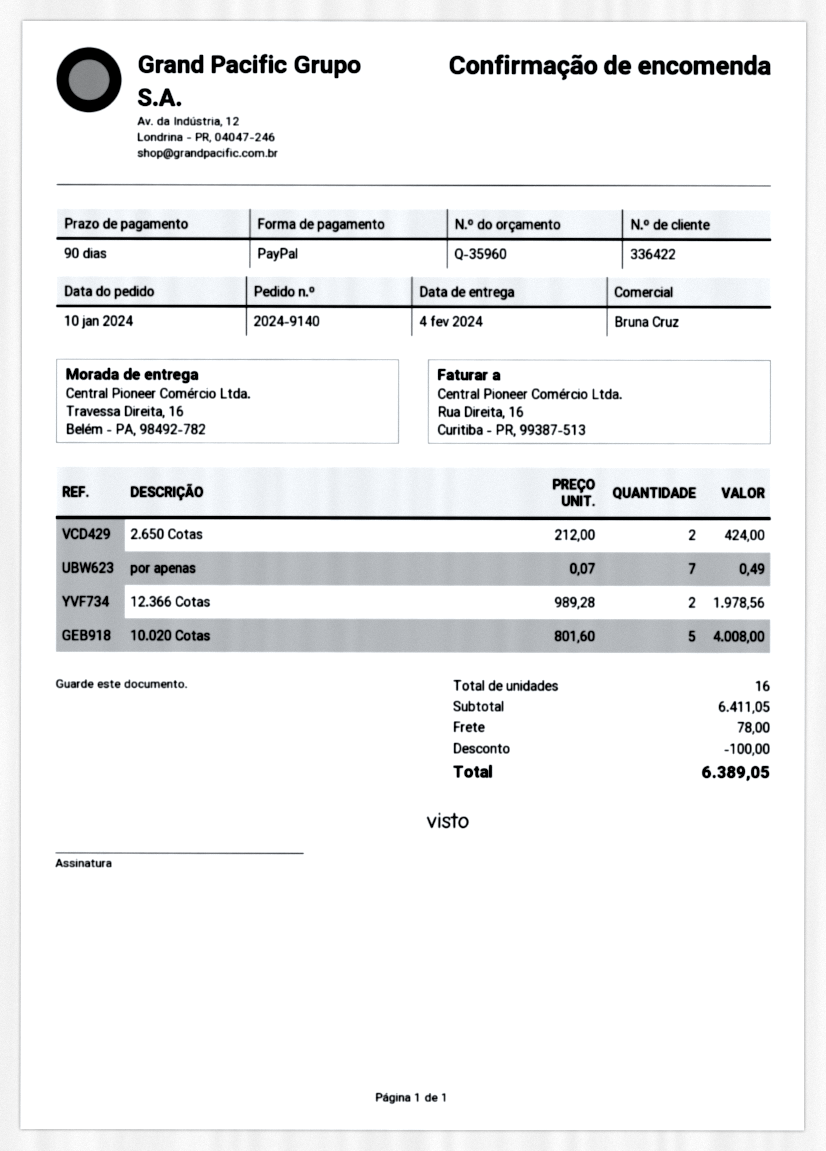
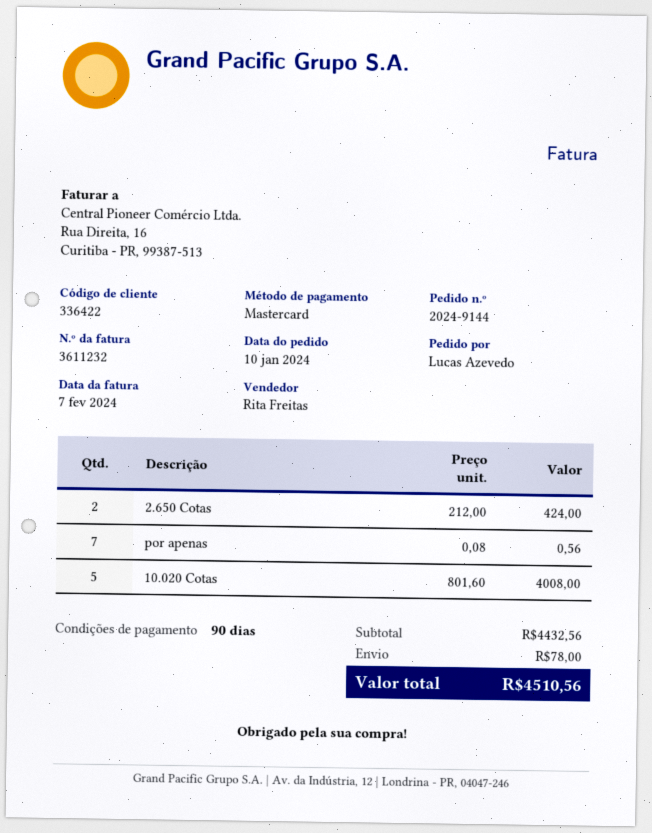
order number: 2024-9140 -> 2024-9144
sales rep: Bruna Cruz -> Rita Freitas
payment method: PayPal -> Mastercard
por apenas: 7 x 0.07 = 0.49 -> 7 x 0.08 = 0.56
12.366 Cotas: 2 x 989.28 = 1978.56 -> none
subtotal: 6411.05 -> 4432.56
discount: 100.00 -> none
total: 6389.05 -> 4510.56

